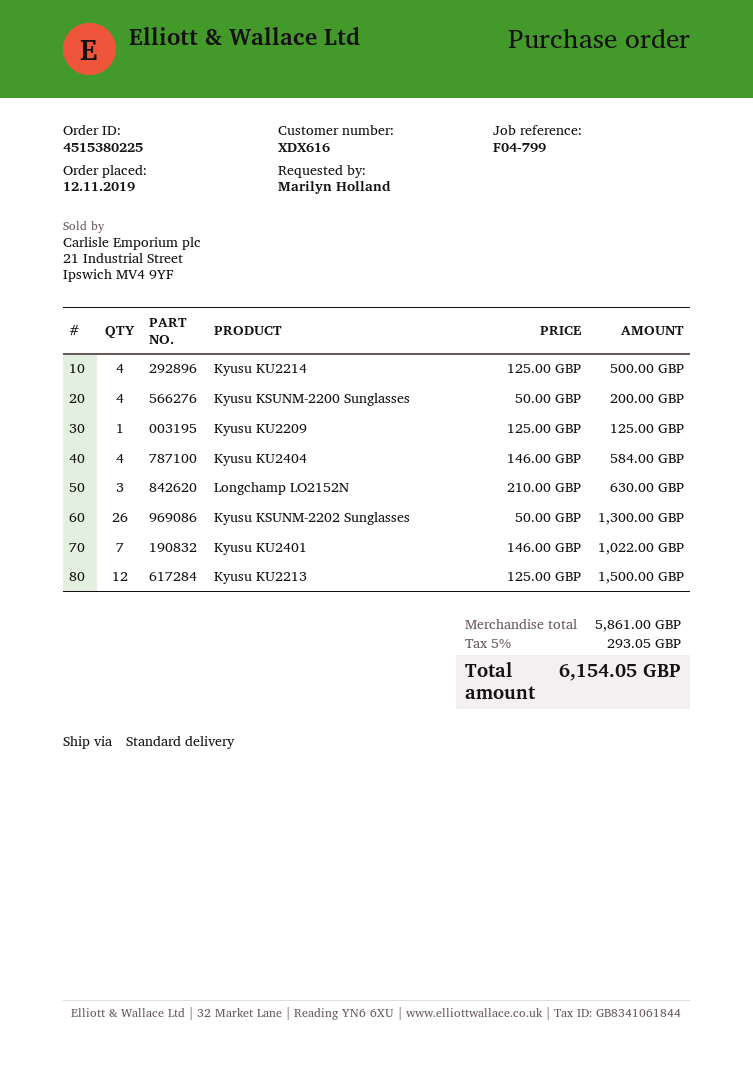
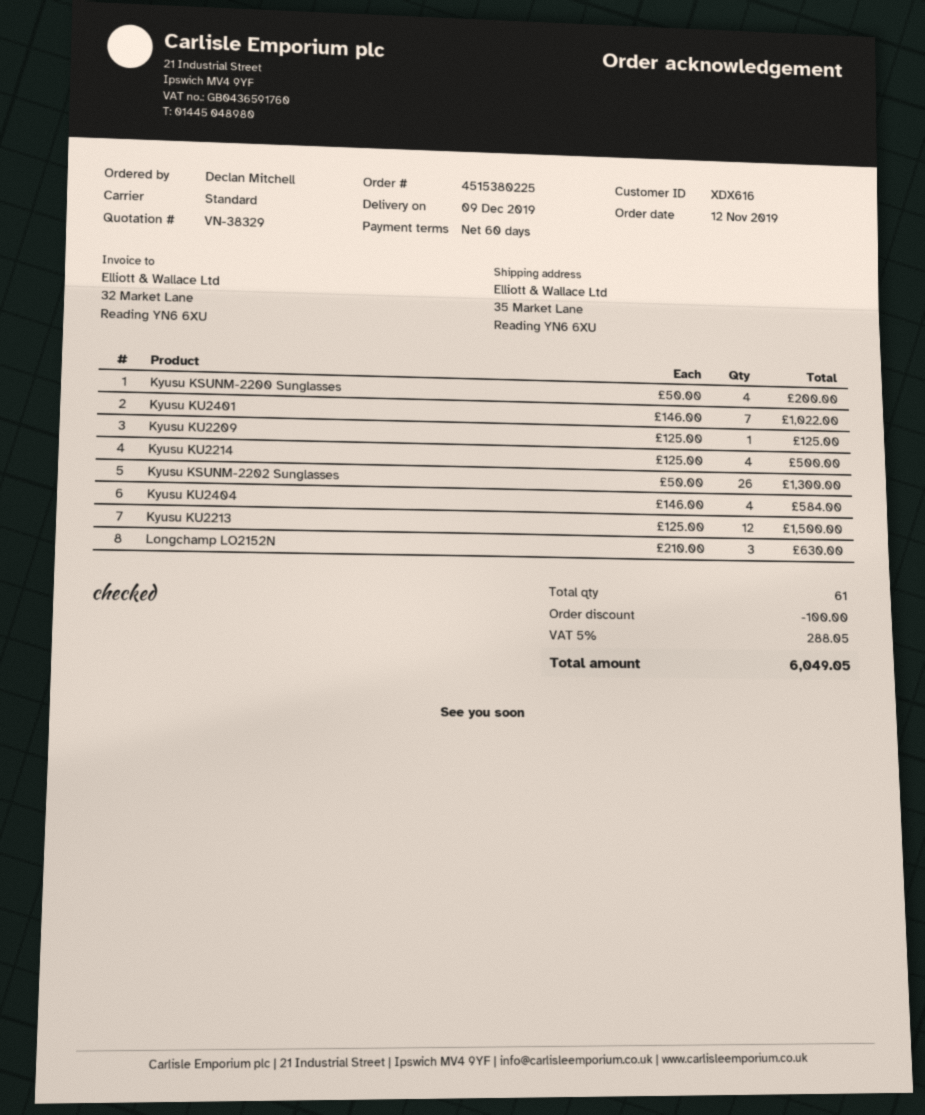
ordered by: Marilyn Holland -> Declan Mitchell
discount: none -> 100.00
tax: 5% = 293.05 -> 5% = 288.05
total: 6154.05 -> 6049.05

